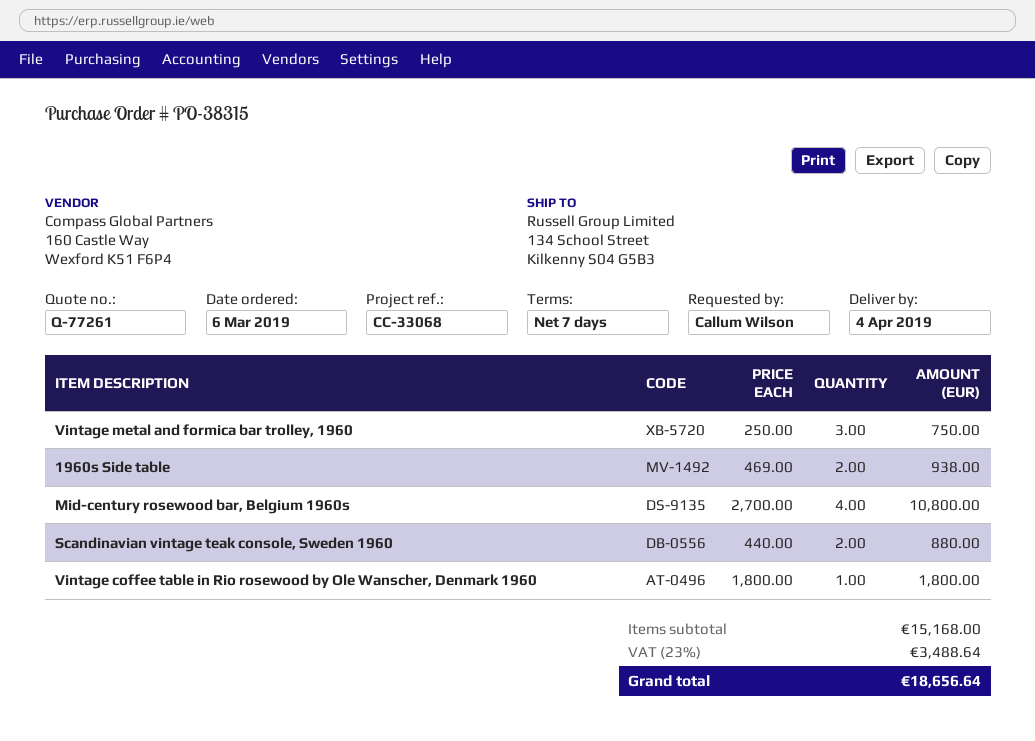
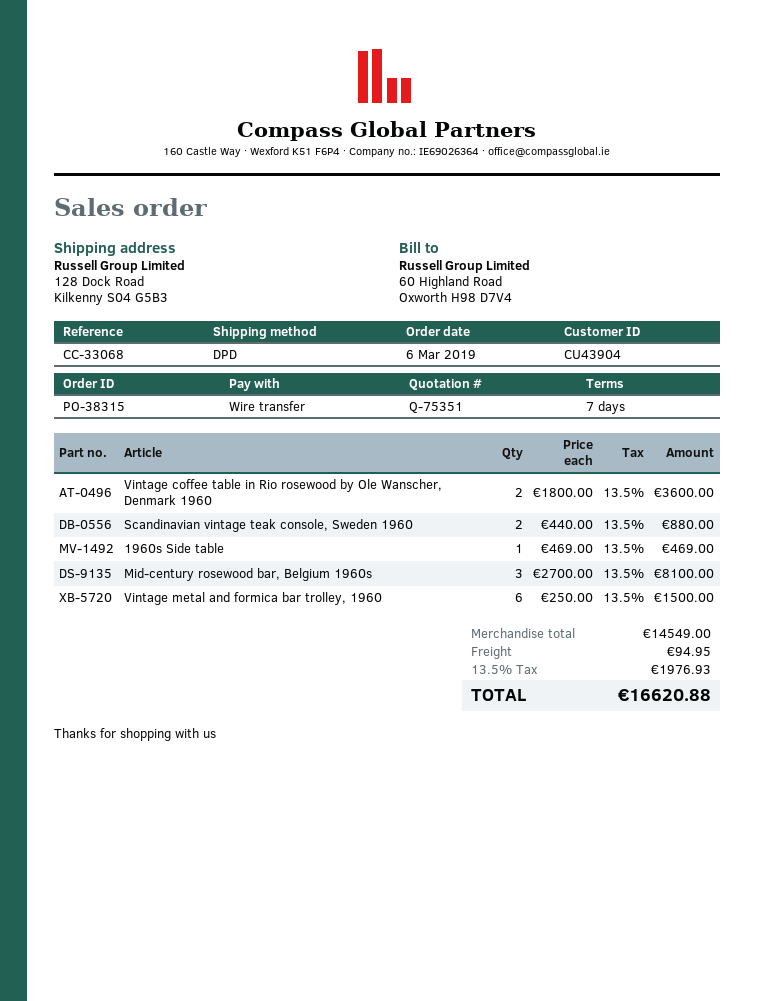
quote number: Q-77261 -> Q-75351
ship to: 134 School Street, Kilkenny S04 G5B3 -> 128 Dock Road, Kilkenny S04 G5B3
Vintage metal and formica bar trolley, 1960: 3 x 250.00 = 750.00 -> 6 x 250.00 = 1500.00
1960s Side table: 2 x 469.00 = 938.00 -> 1 x 469.00 = 469.00
Mid-century rosewood bar, Belgium 1960s: 4 x 2700.00 = 10800.00 -> 3 x 2700.00 = 8100.00
Vintage coffee table in Rio rosewood by Ole Wanscher, Denmark 1960: 1 x 1800.00 = 1800.00 -> 2 x 1800.00 = 3600.00
subtotal: 15168.00 -> 14549.00
shipping: none -> 94.95
tax: 23% = 3488.64 -> 13.5% = 1976.93
total: 18656.64 -> 16620.88

